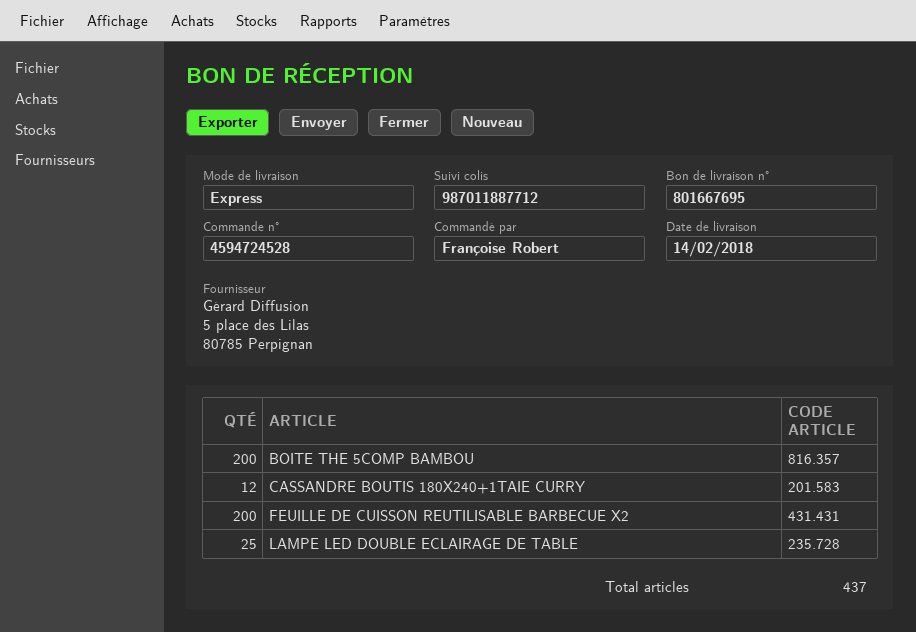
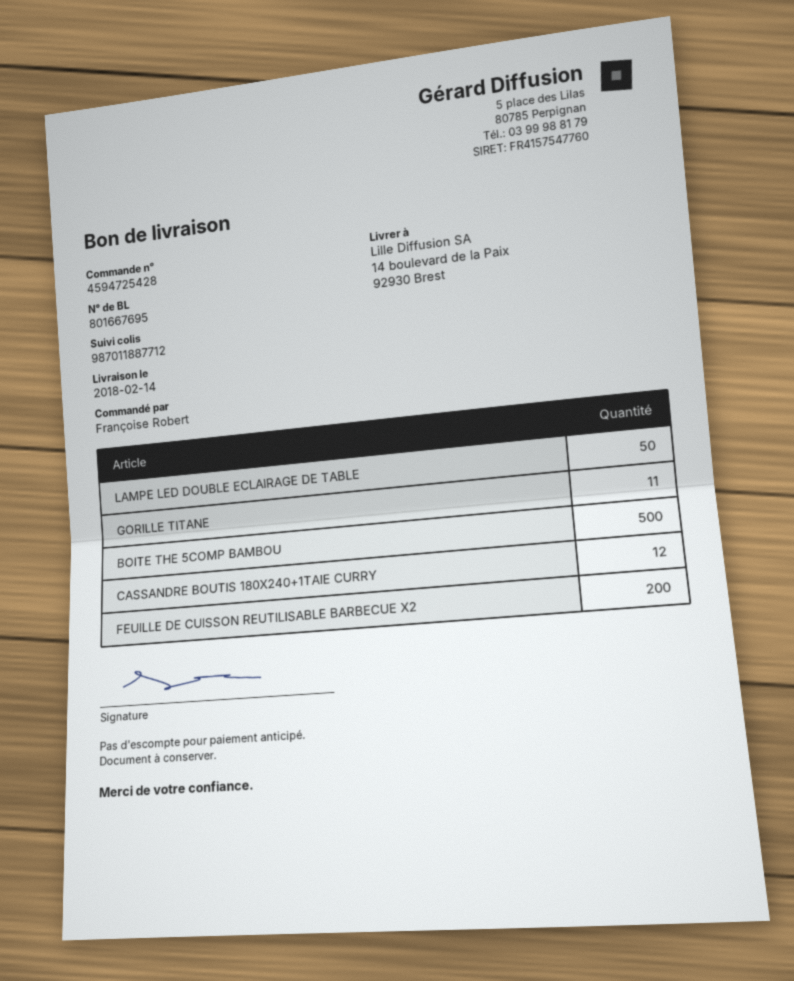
order number: 4594724528 -> 4594725428
BOITE THE 5COMP BAMBOU: 200 -> 500
LAMPE LED DOUBLE ECLAIRAGE DE TABLE: 25 -> 50
GORILLE TITANE: none -> 11

